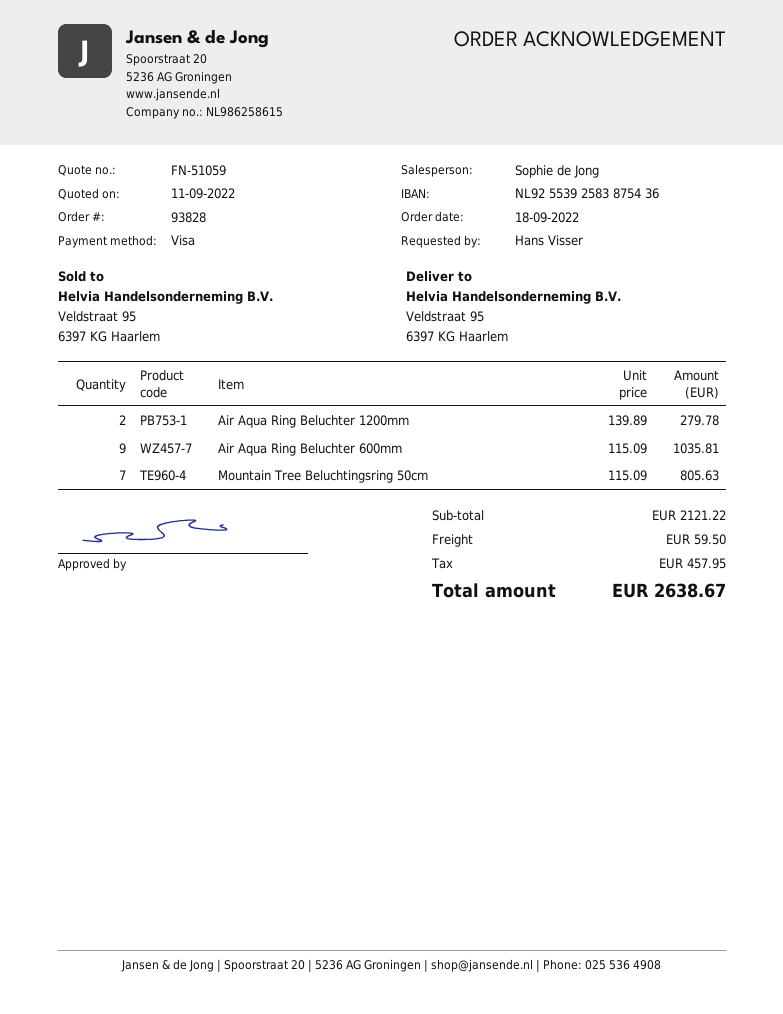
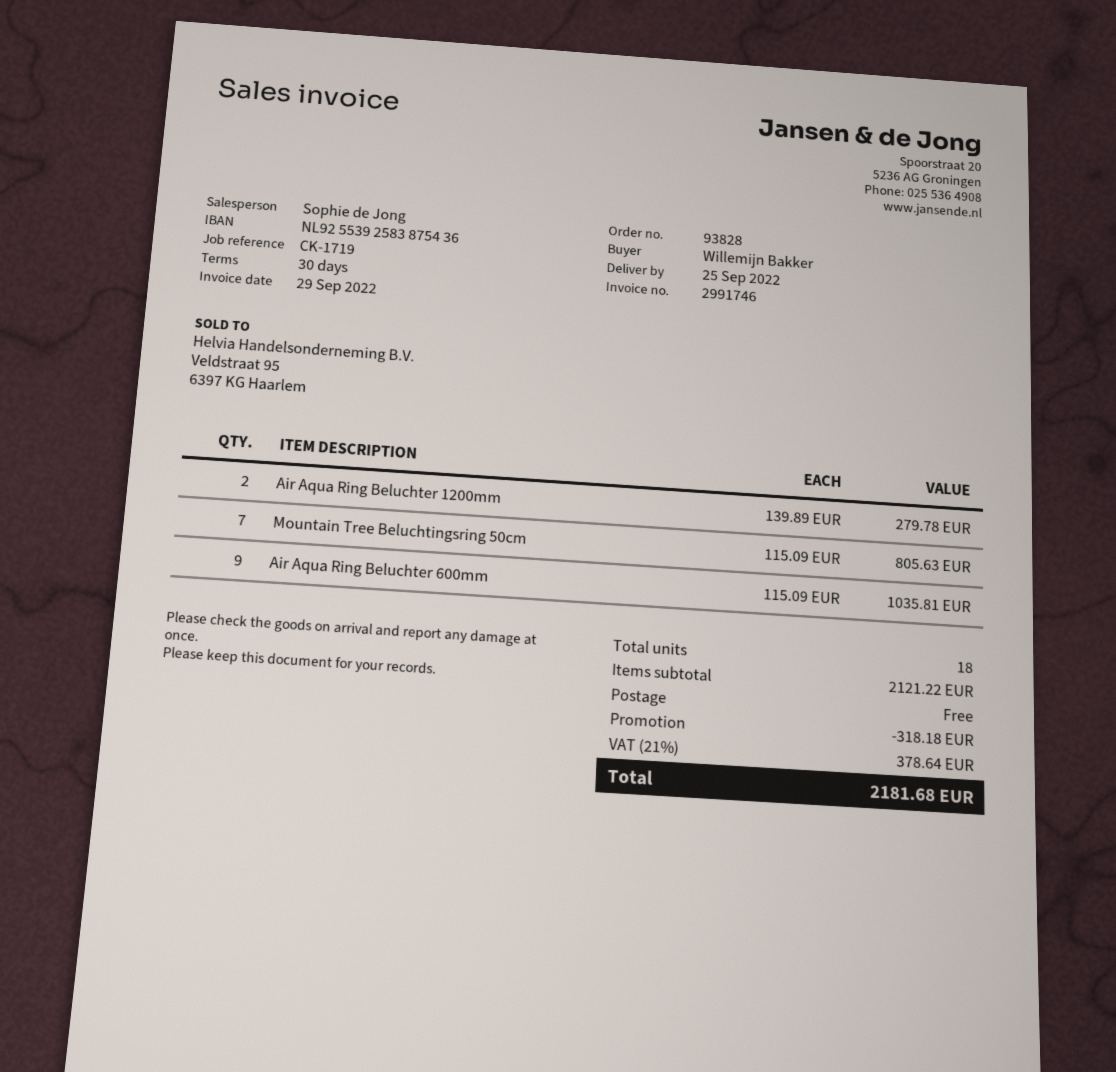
ordered by: Hans Visser -> Willemijn Bakker
discount: none -> 318.18
shipping: 59.50 -> 0.00
tax: 457.95 -> 378.64
total: 2638.67 -> 2181.68

